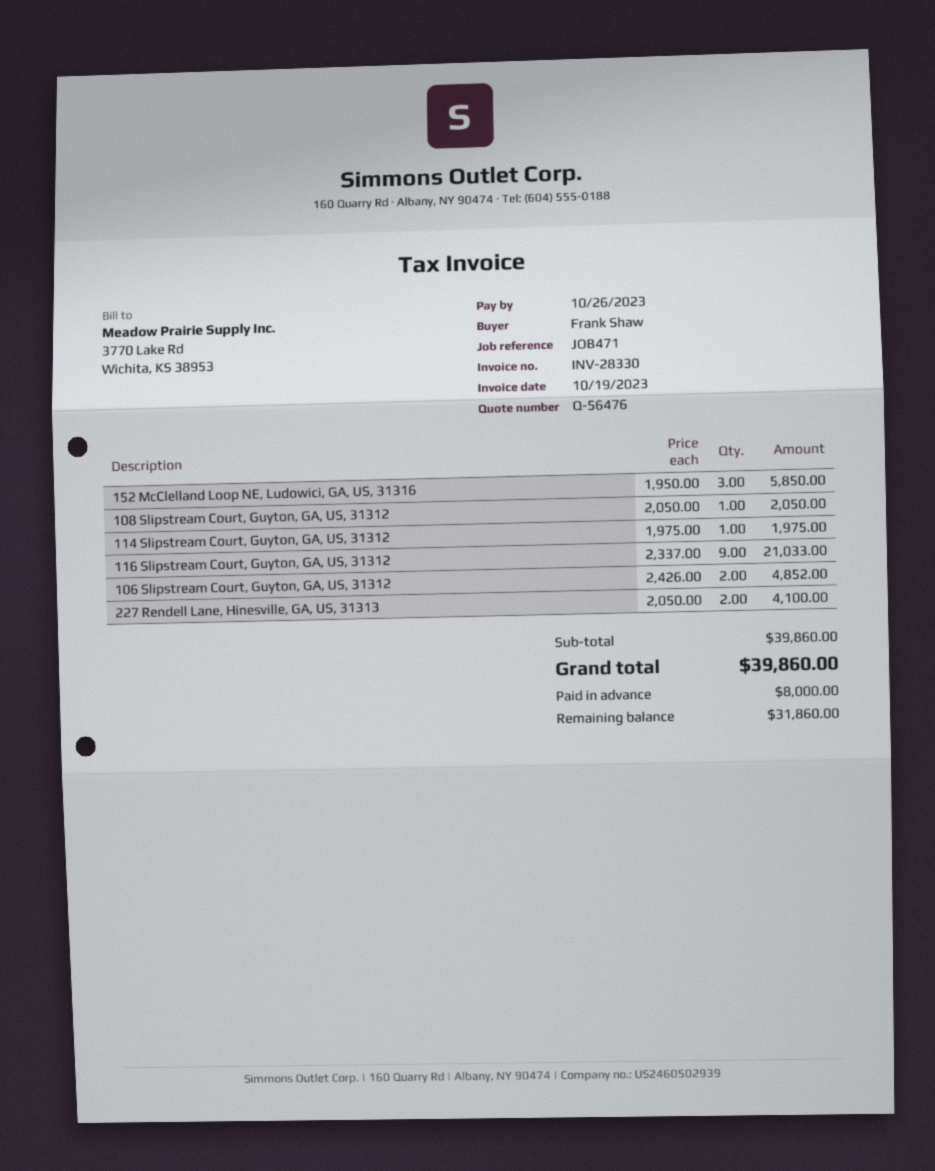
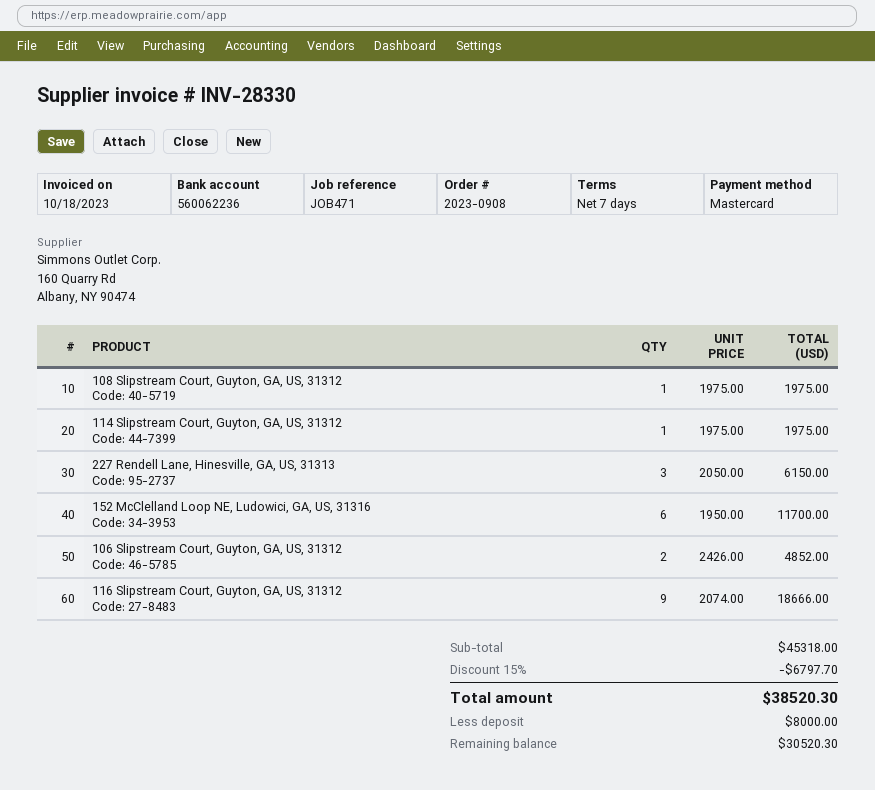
invoice date: 2023-10-19 -> 2023-10-18
152 McClelland Loop NE, Ludowici, GA, US, 31316: 3 x 1950.00 = 5850.00 -> 6 x 1950.00 = 11700.00
108 Slipstream Court, Guyton, GA, US, 31312: 1 x 2050.00 = 2050.00 -> 1 x 1975.00 = 1975.00
116 Slipstream Court, Guyton, GA, US, 31312: 9 x 2337.00 = 21033.00 -> 9 x 2074.00 = 18666.00
227 Rendell Lane, Hinesville, GA, US, 31313: 2 x 2050.00 = 4100.00 -> 3 x 2050.00 = 6150.00
subtotal: 39860.00 -> 45318.00
discount: none -> 15% = 6797.70
total: 39860.00 -> 38520.30
balance: 31860.00 -> 30520.30

